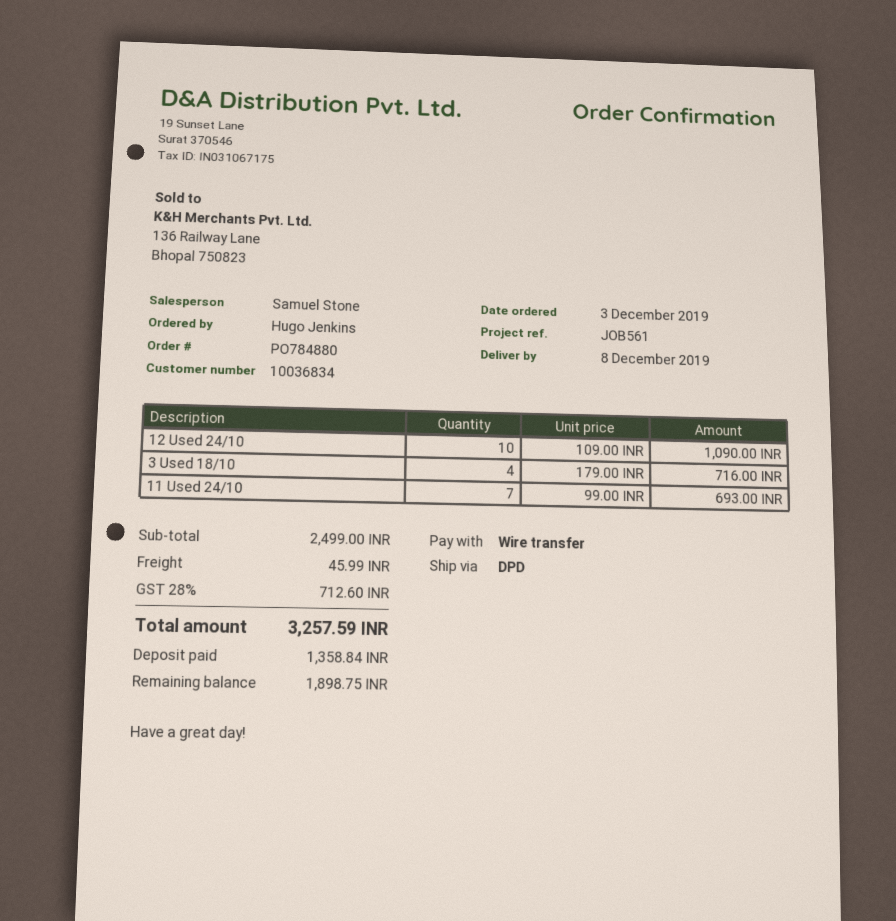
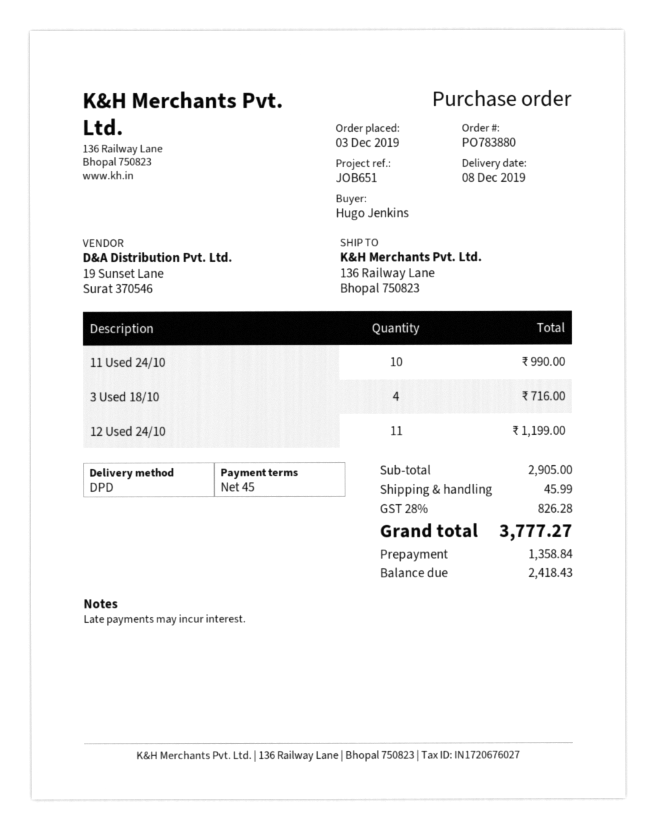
order number: PO784880 -> PO783880
reference: JOB561 -> JOB651
12 Used 24/10: 10 for 1090.00 -> 11 for 1199.00
11 Used 24/10: 7 for 693.00 -> 10 for 990.00
subtotal: 2499.00 -> 2905.00
tax: 28% = 712.60 -> 28% = 826.28
total: 3257.59 -> 3777.27
balance: 1898.75 -> 2418.43

